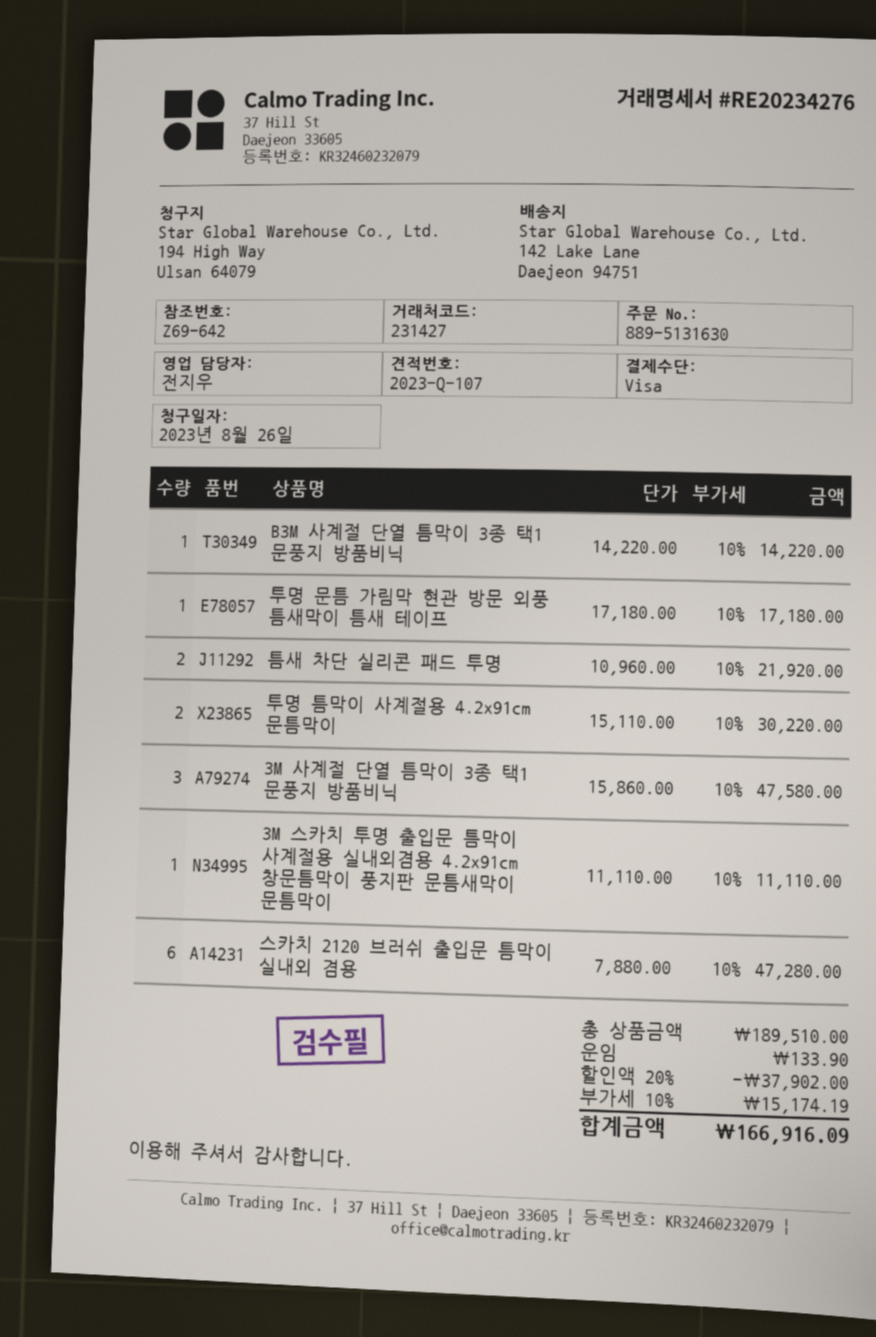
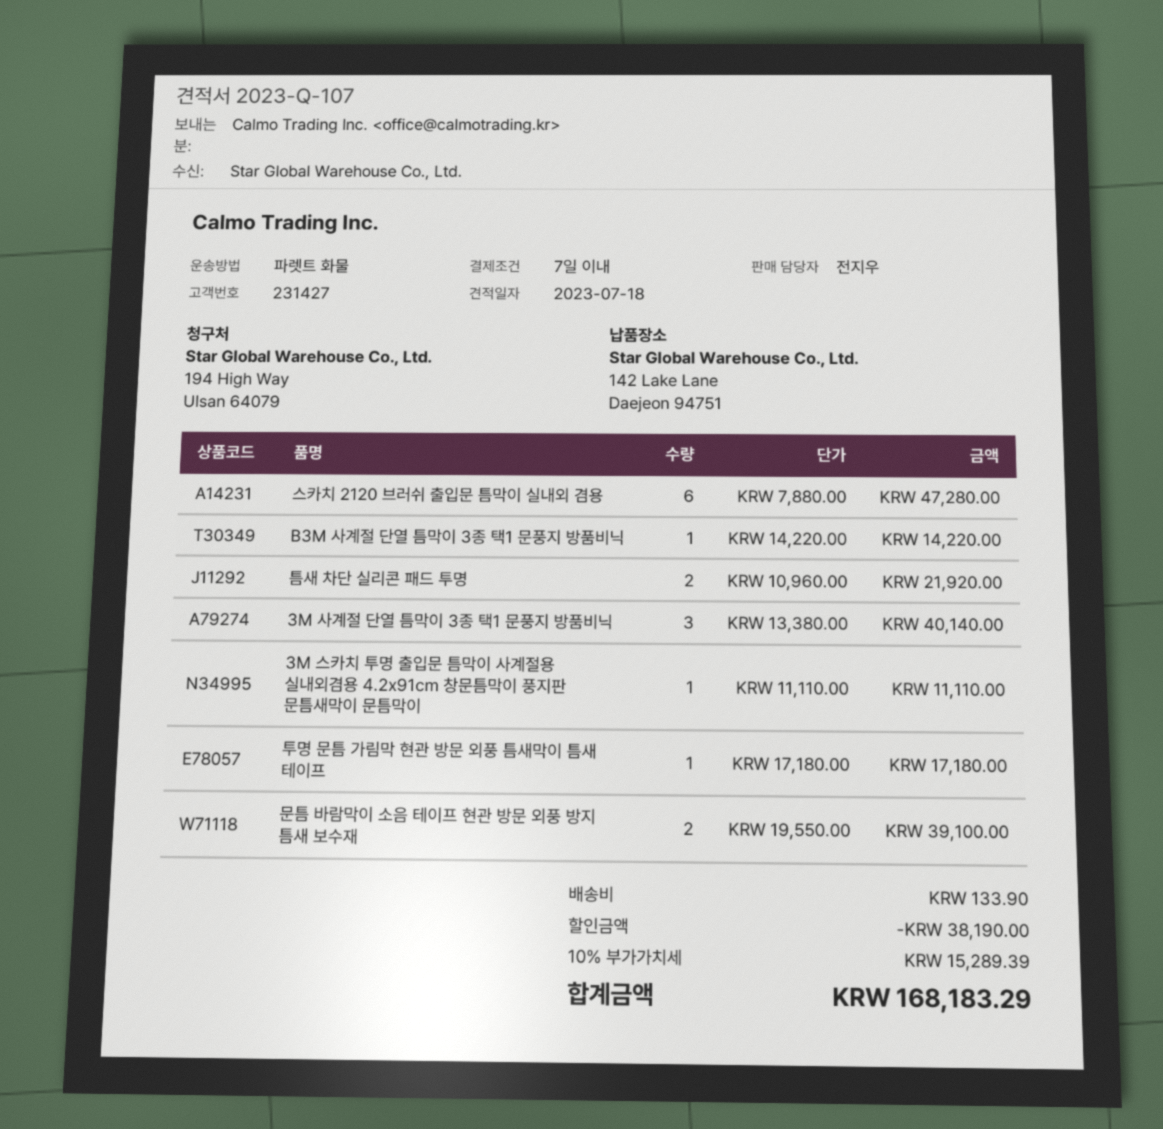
투명 틈막이 사계절용 4.2x91cm 문틈막이: 2 x 15110.00 = 30220.00 -> none
3M 사계절 단열 틈막이 3종 택1 문풍지 방품비닉: 3 x 15860.00 = 47580.00 -> 3 x 13380.00 = 40140.00
문틈 바람막이 소음 테이프 현관 방문 외풍 방지 틈새 보수재: none -> 2 x 19550.00 = 39100.00
discount: 37902.00 -> 38190.00
tax: 10% = 15174.19 -> 10% = 15289.39
total: 166916.09 -> 168183.29

